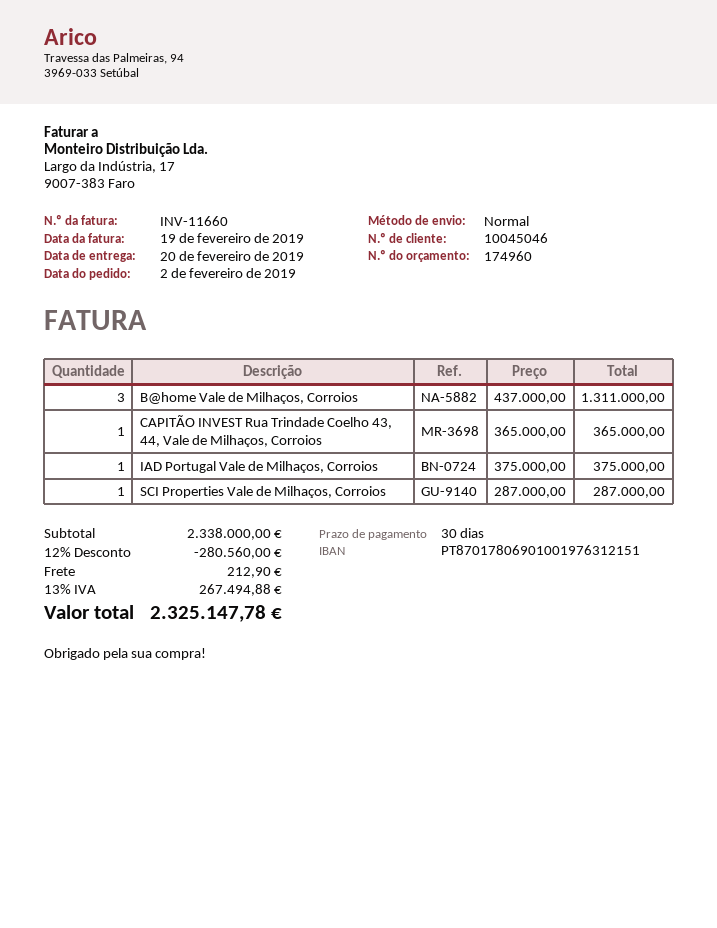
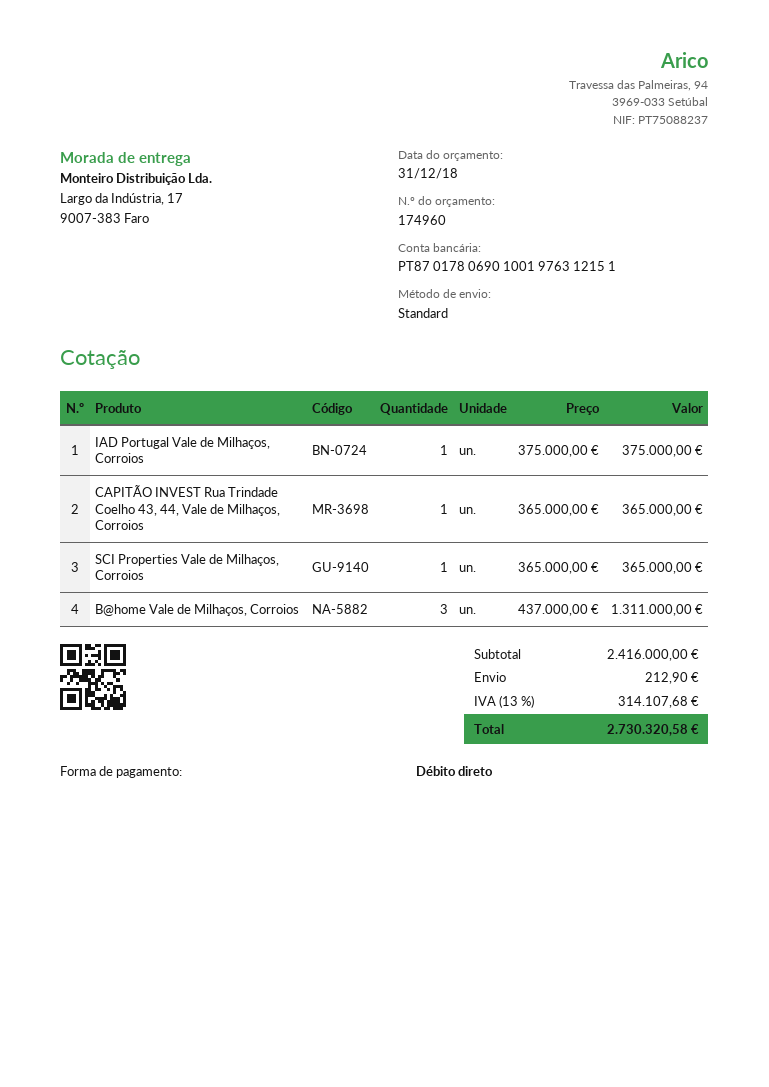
SCI Properties Vale de Milhaços, Corroios: 1 x 287000.00 = 287000.00 -> 1 x 365000.00 = 365000.00
subtotal: 2338000.00 -> 2416000.00
discount: 12% = 280560.00 -> none
tax: 13% = 267494.88 -> 13% = 314107.68
total: 2325147.78 -> 2730320.58

